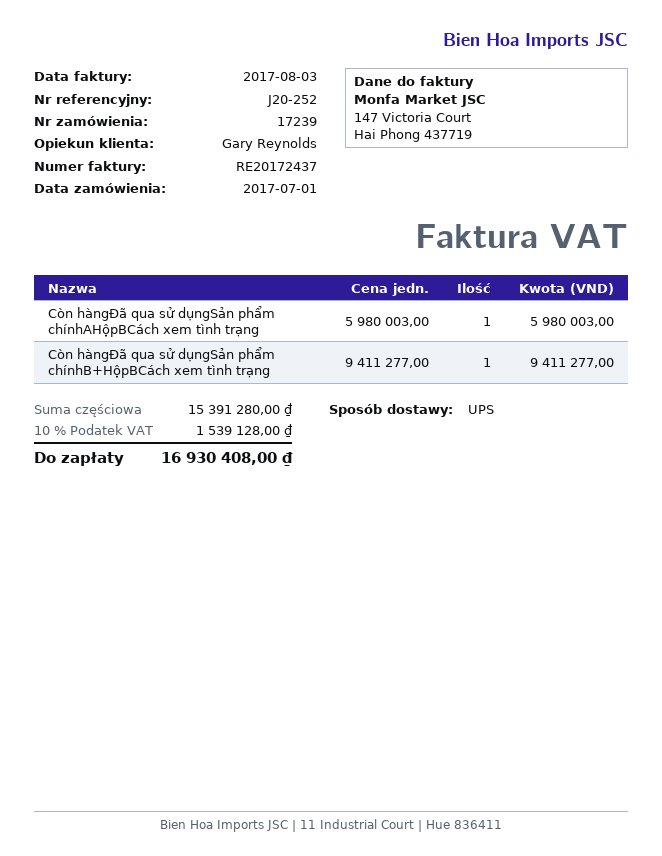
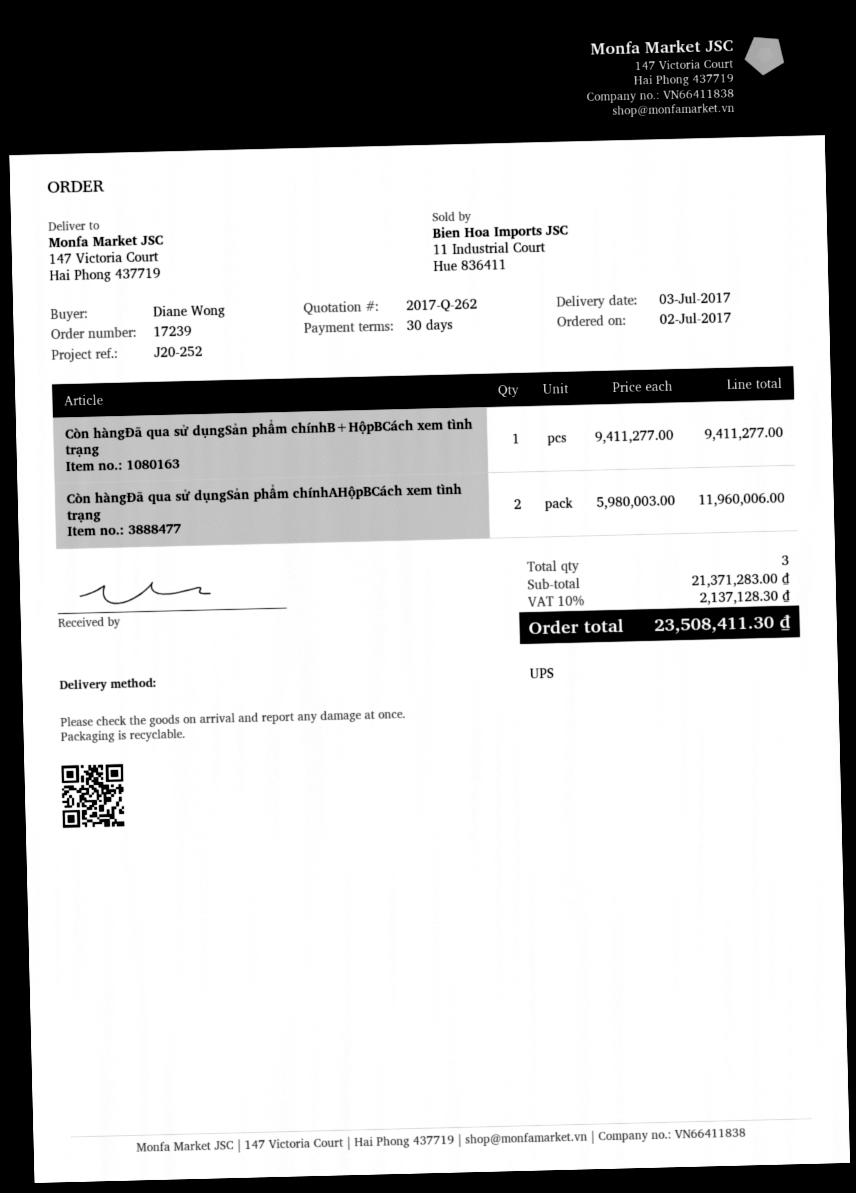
order date: 2017-07-01 -> 2017-07-02
Còn hàngĐã qua sử dụngSản phẩm chínhAHộpBCách xem tình trạng: 1 x 5980003.00 = 5980003.00 -> 2 x 5980003.00 = 11960006.00
subtotal: 15391280.00 -> 21371283.00
tax: 10% = 1539128.00 -> 10% = 2137128.30
total: 16930408.00 -> 23508411.30

